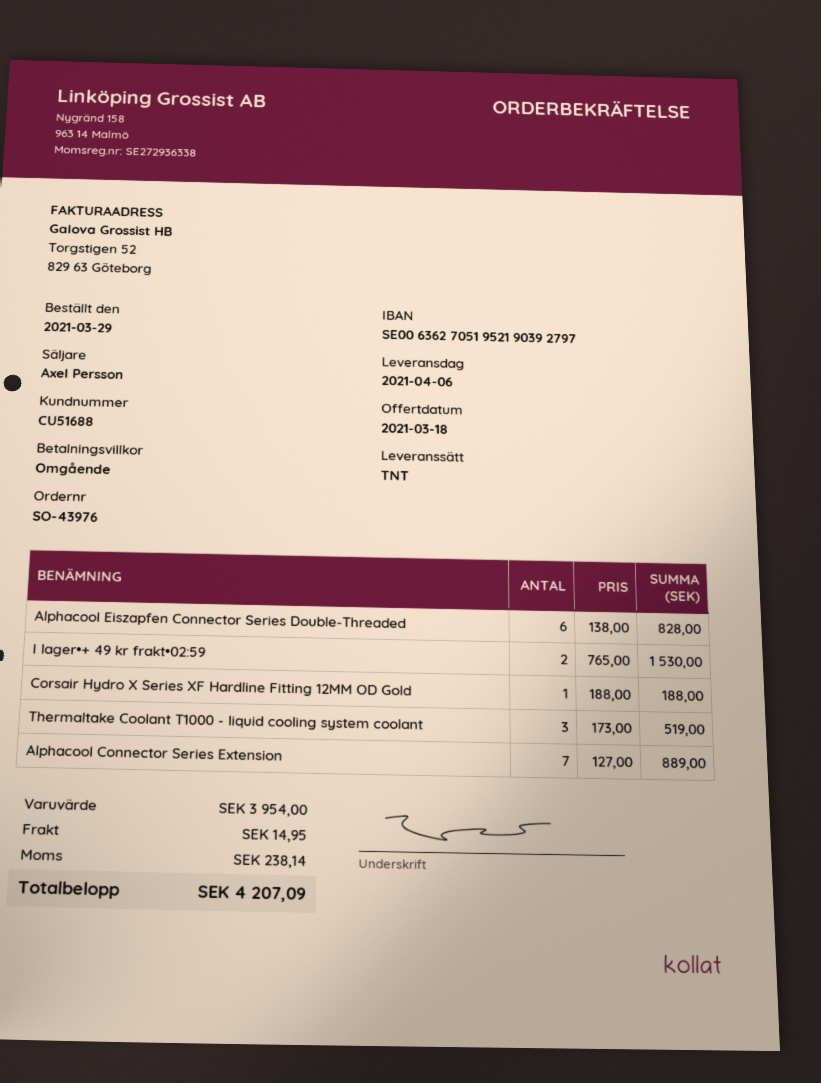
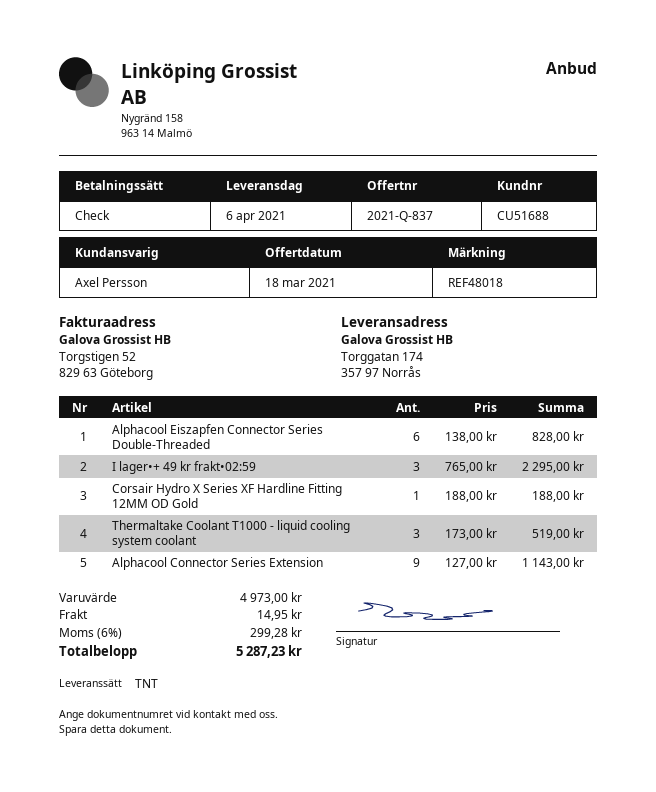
I lager•+ 49 kr frakt•02:59: 2 x 765.00 = 1530.00 -> 3 x 765.00 = 2295.00
Alphacool Connector Series Extension: 7 x 127.00 = 889.00 -> 9 x 127.00 = 1143.00
subtotal: 3954.00 -> 4973.00
tax: 238.14 -> 299.28
total: 4207.09 -> 5287.23

